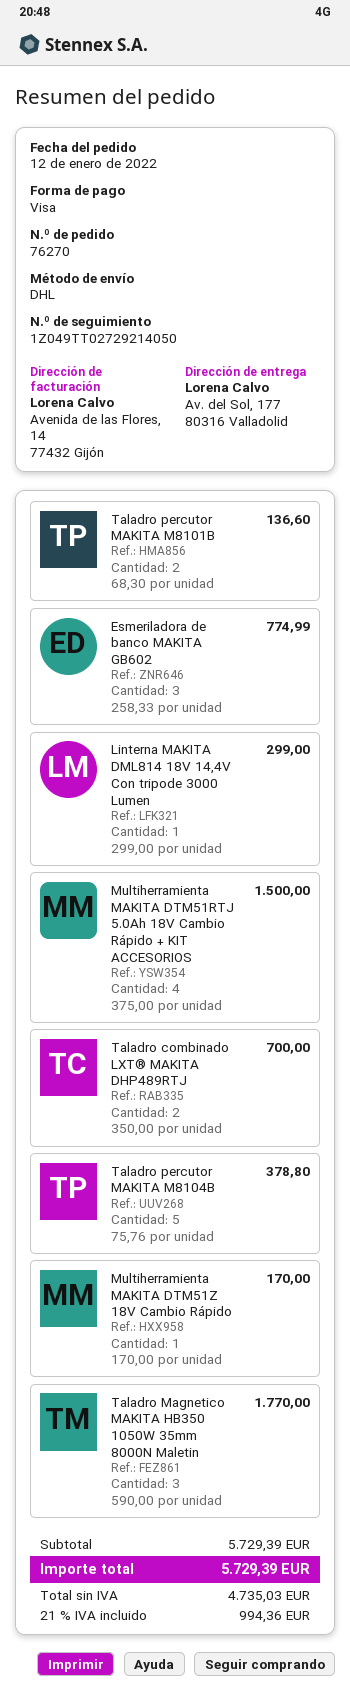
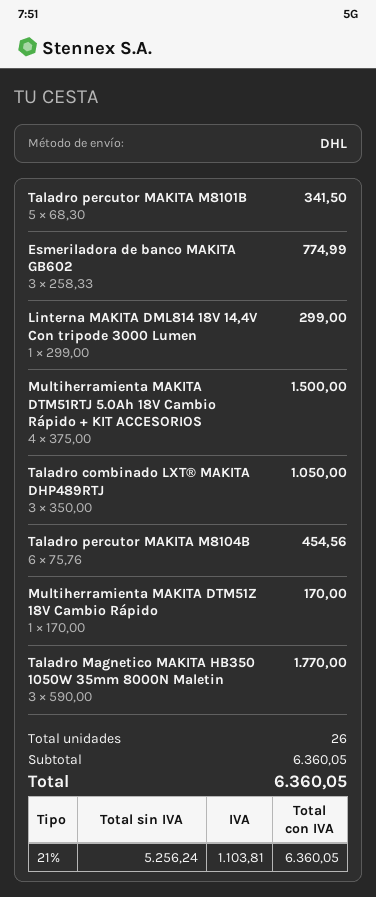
Taladro percutor MAKITA M8101B: 2 x 68.30 = 136.60 -> 5 x 68.30 = 341.50
Taladro combinado LXT® MAKITA DHP489RTJ: 2 x 350.00 = 700.00 -> 3 x 350.00 = 1050.00
Taladro percutor MAKITA M8104B: 5 x 75.76 = 378.80 -> 6 x 75.76 = 454.56
subtotal: 5729.39 -> 6360.05
net: 4735.03 -> 5256.24
tax: 21% = 994.36 -> 21% = 1103.81
total: 5729.39 -> 6360.05

